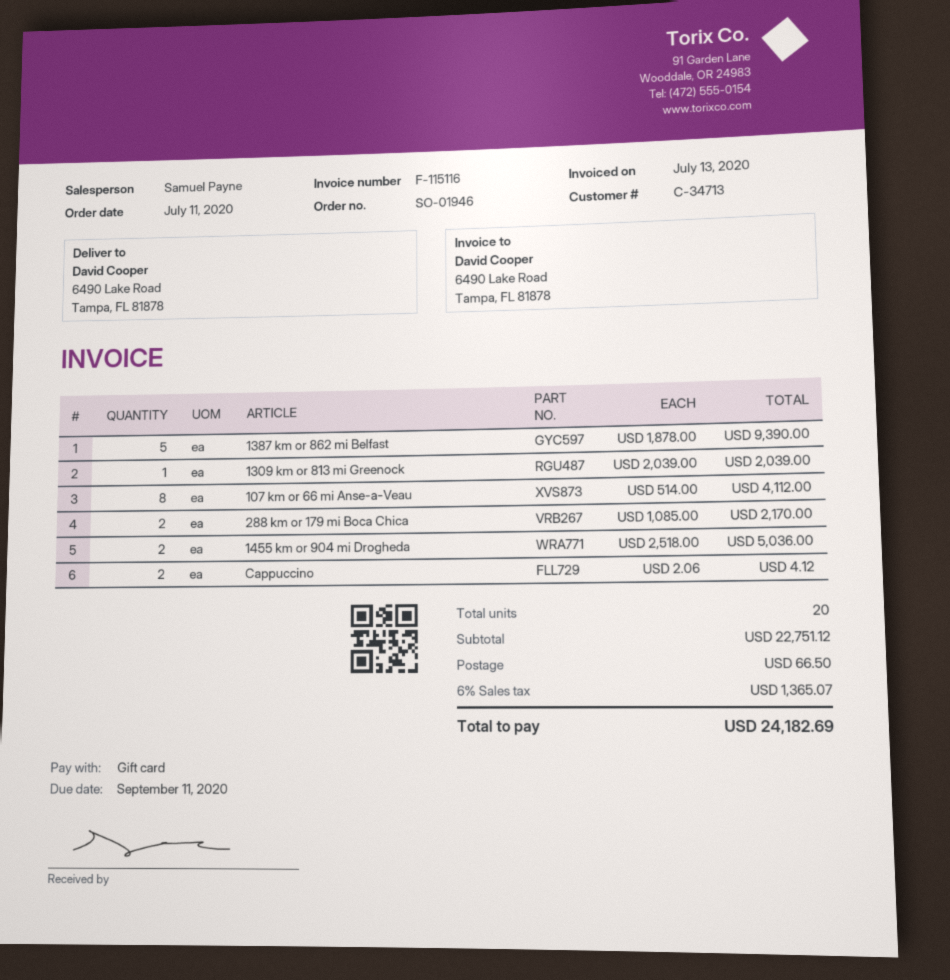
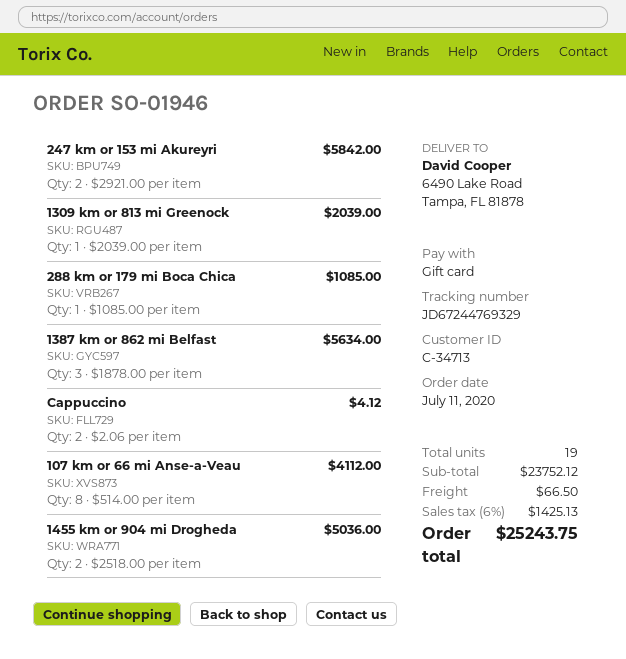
1387 km or 862 mi Belfast: 5 x 1878.00 = 9390.00 -> 3 x 1878.00 = 5634.00
288 km or 179 mi Boca Chica: 2 x 1085.00 = 2170.00 -> 1 x 1085.00 = 1085.00
247 km or 153 mi Akureyri: none -> 2 x 2921.00 = 5842.00
total quantity: 20 -> 19
subtotal: 22751.12 -> 23752.12
tax: 6% = 1365.07 -> 6% = 1425.13
total: 24182.69 -> 25243.75

